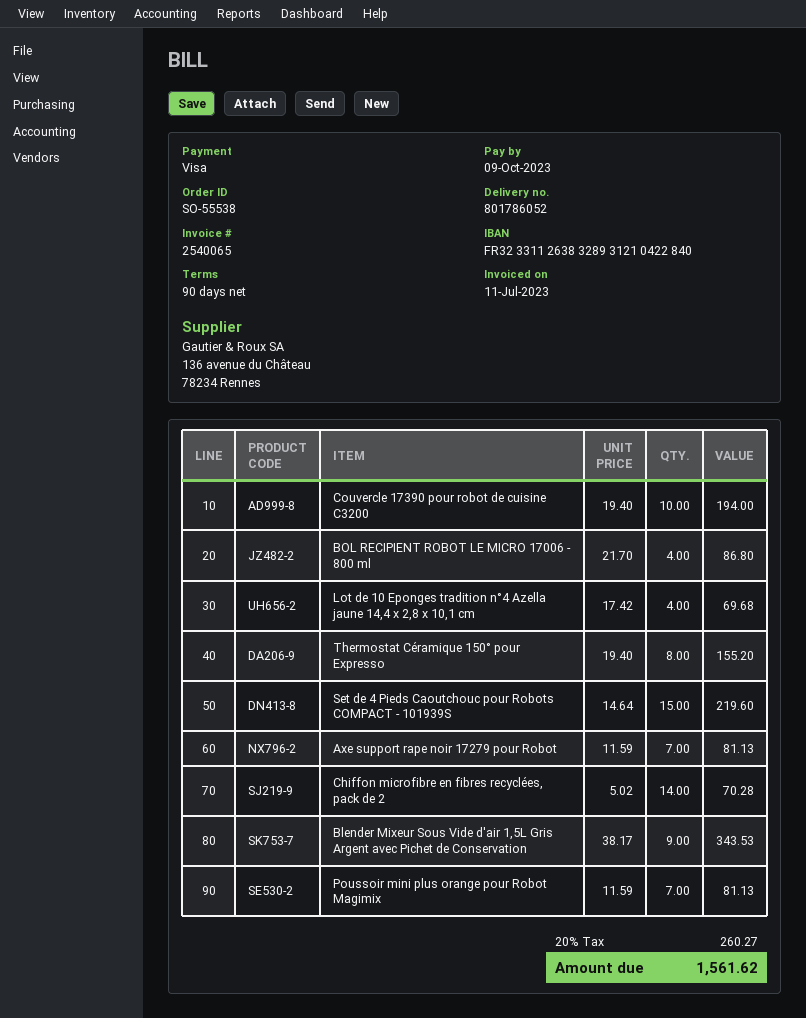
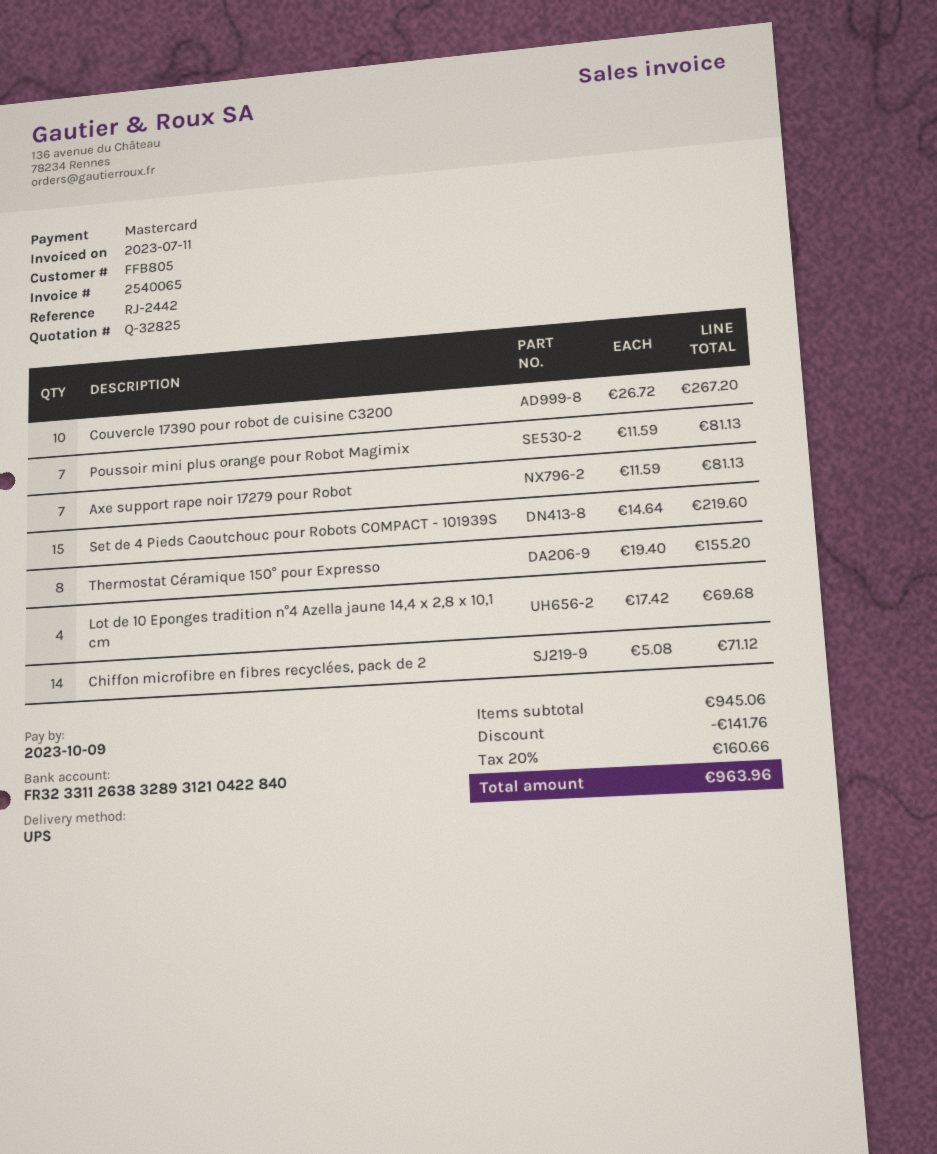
payment method: Visa -> Mastercard
Couvercle 17390 pour robot de cuisine C3200: 10 x 19.40 = 194.00 -> 10 x 26.72 = 267.20
BOL RECIPIENT ROBOT LE MICRO 17006 - 800 ml: 4 x 21.70 = 86.80 -> none
Chiffon microfibre en fibres recyclées, pack de 2: 14 x 5.02 = 70.28 -> 14 x 5.08 = 71.12
Blender Mixeur Sous Vide d'air 1,5L Gris Argent avec Pichet de Conservation: 9 x 38.17 = 343.53 -> none
discount: none -> 141.76
tax: 20% = 260.27 -> 20% = 160.66
total: 1561.62 -> 963.96

